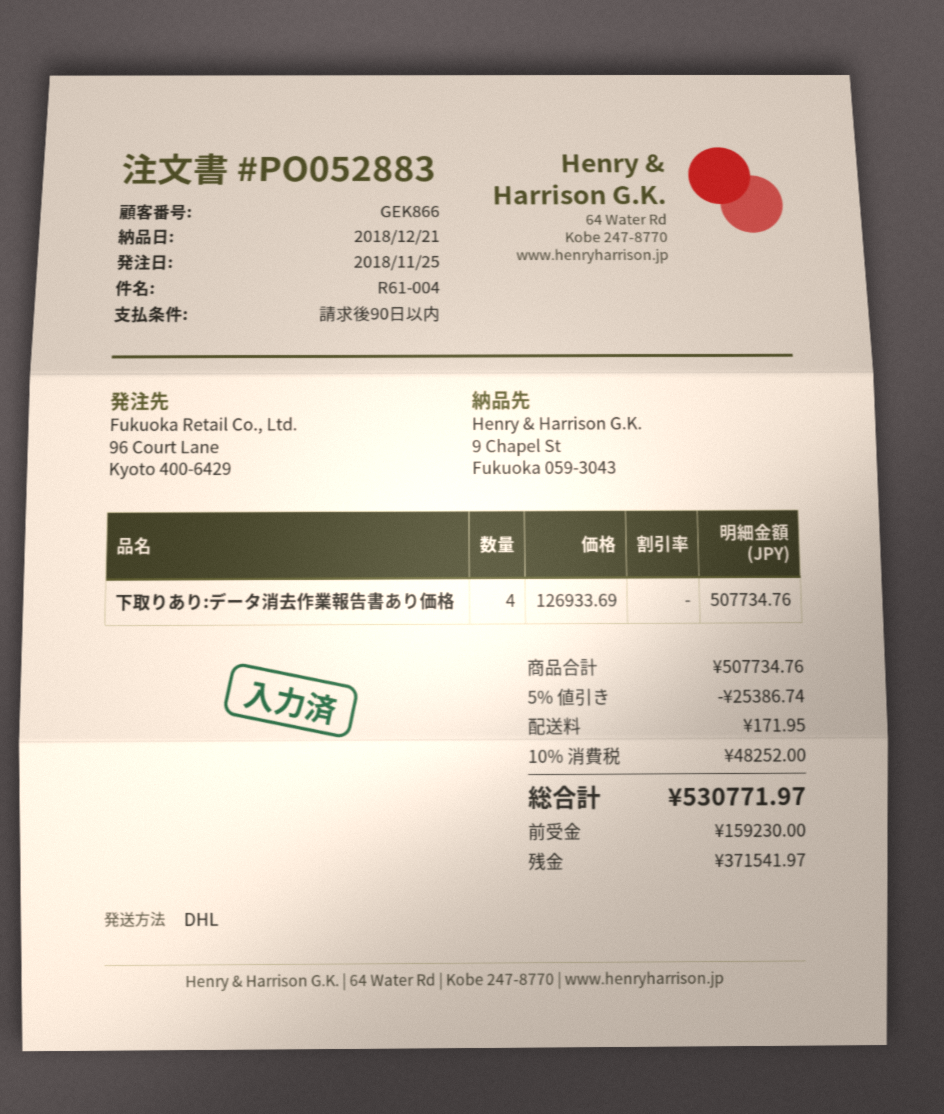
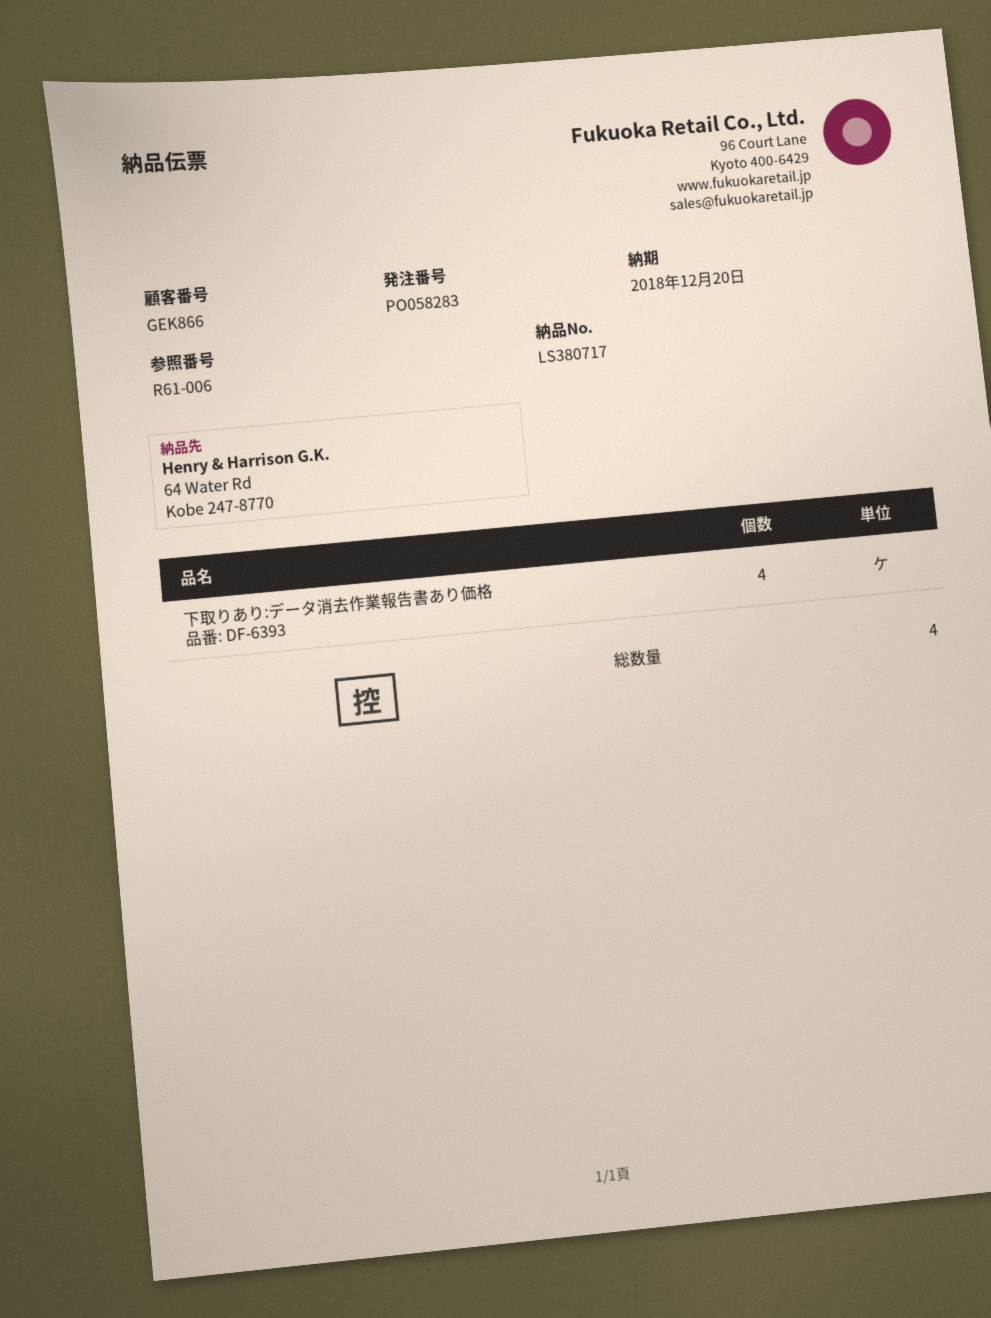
order number: PO052883 -> PO058283
delivery date: 2018-12-21 -> 2018-12-20
reference: R61-004 -> R61-006
ship to: 9 Chapel St, Fukuoka 059-3043 -> 64 Water Rd, Kobe 247-8770

